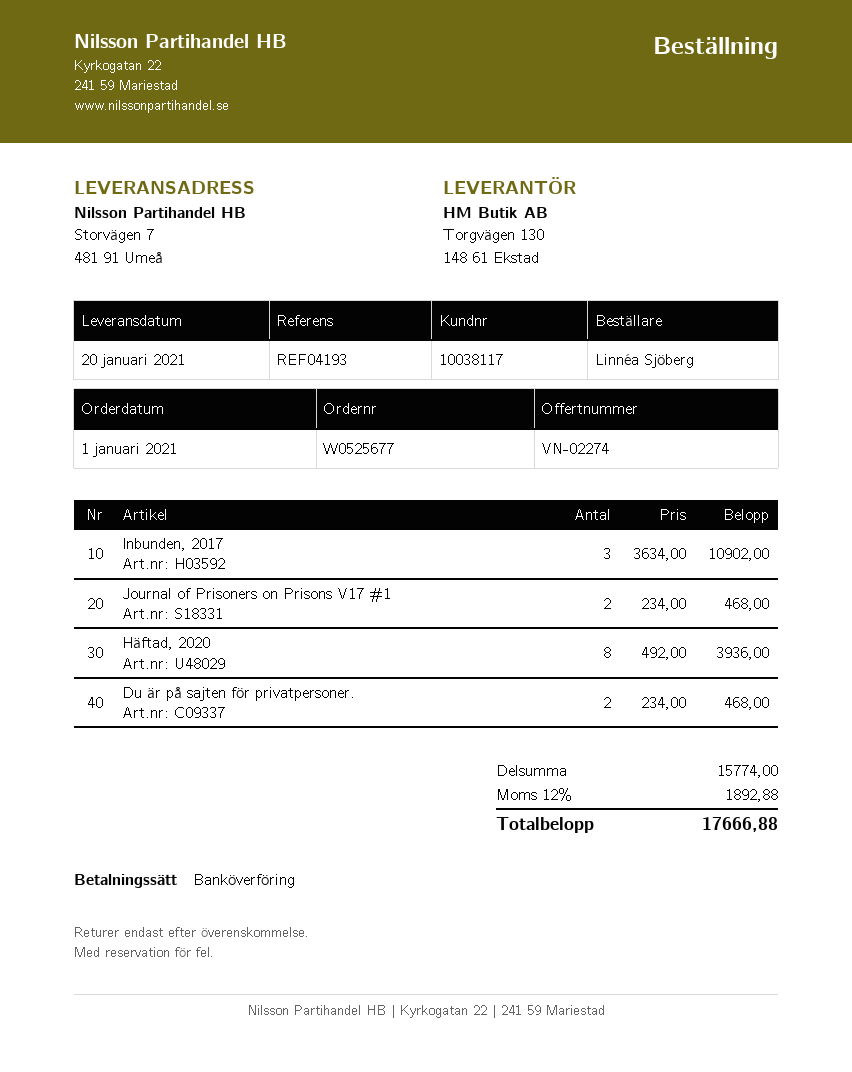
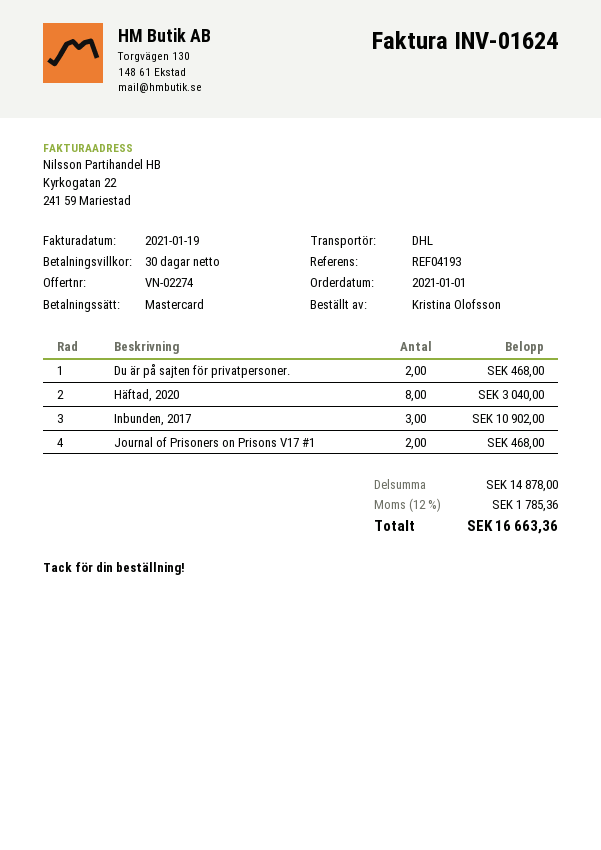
ordered by: Linnéa Sjöberg -> Kristina Olofsson
payment method: bank transfer -> Mastercard
Häftad, 2020: 8 for 3936.00 -> 8 for 3040.00
subtotal: 15774.00 -> 14878.00
tax: 12% = 1892.88 -> 12% = 1785.36
total: 17666.88 -> 16663.36

